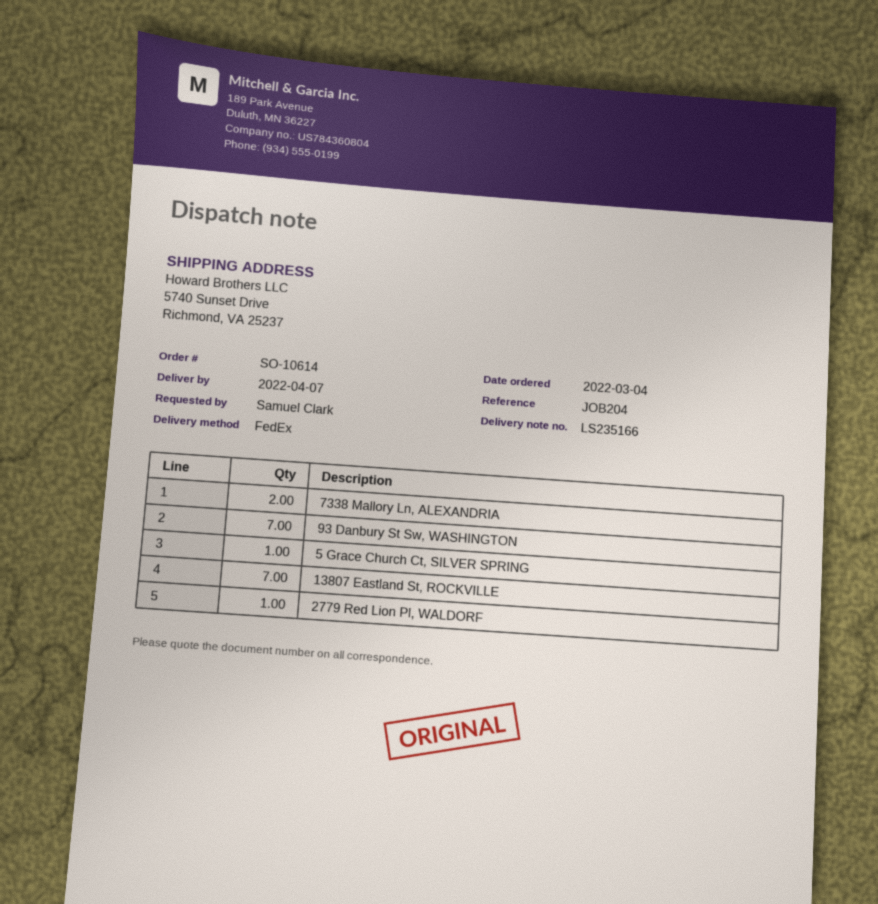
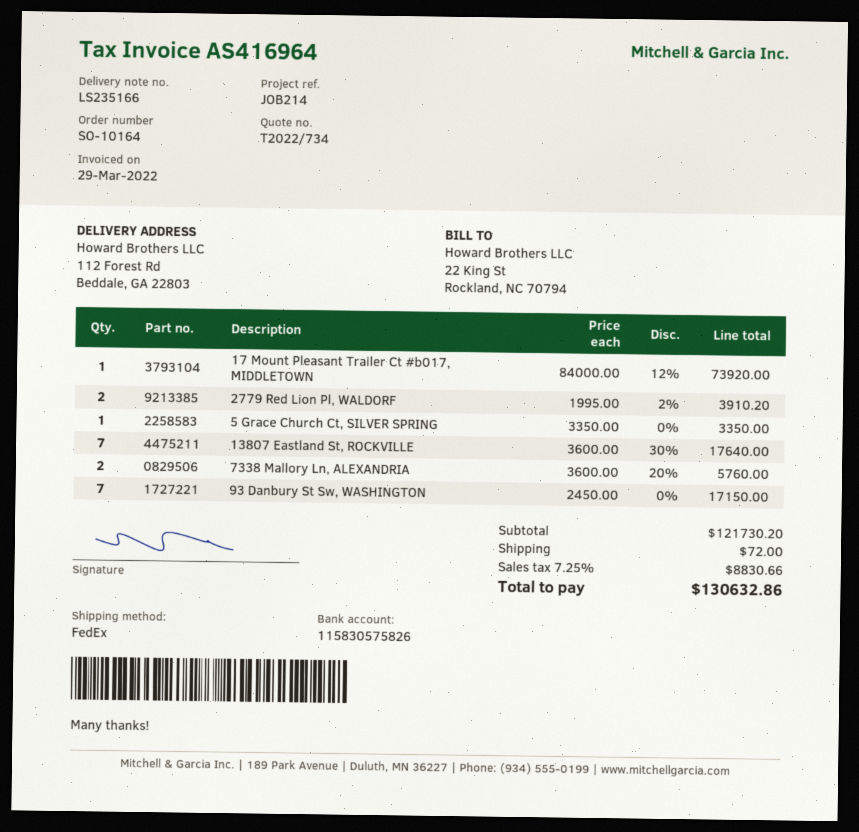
order number: SO-10614 -> SO-10164
reference: JOB204 -> JOB214
ship to: 5740 Sunset Drive, Richmond, VA 25237 -> 112 Forest Rd, Beddale, GA 22803
2779 Red Lion Pl, WALDORF: 1 -> 2
17 Mount Pleasant Trailer Ct #b017, MIDDLETOWN: none -> 1

